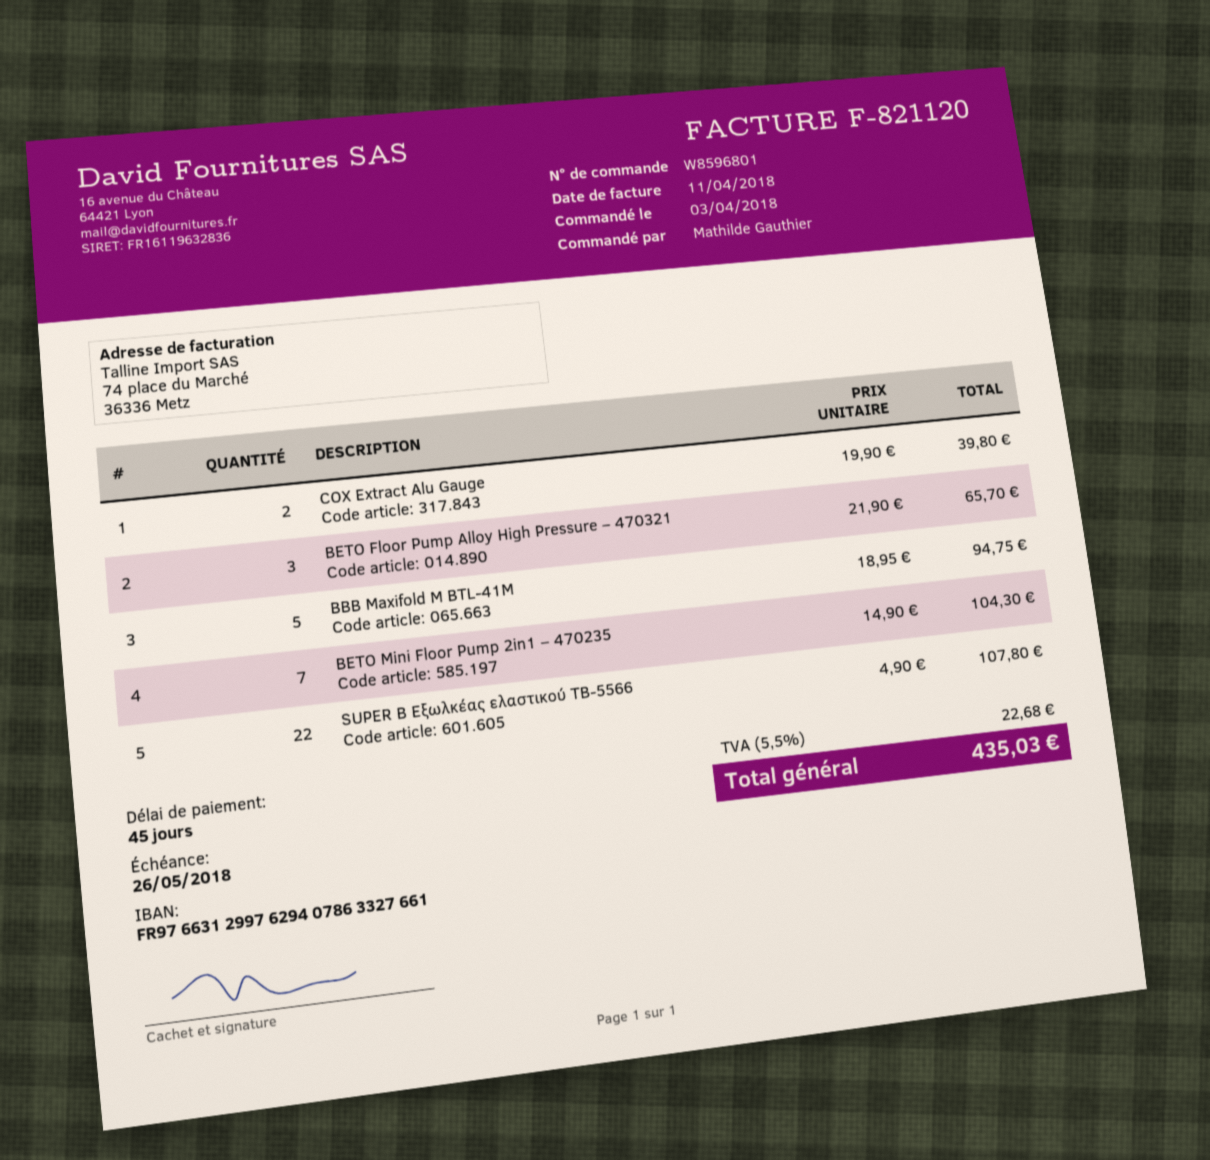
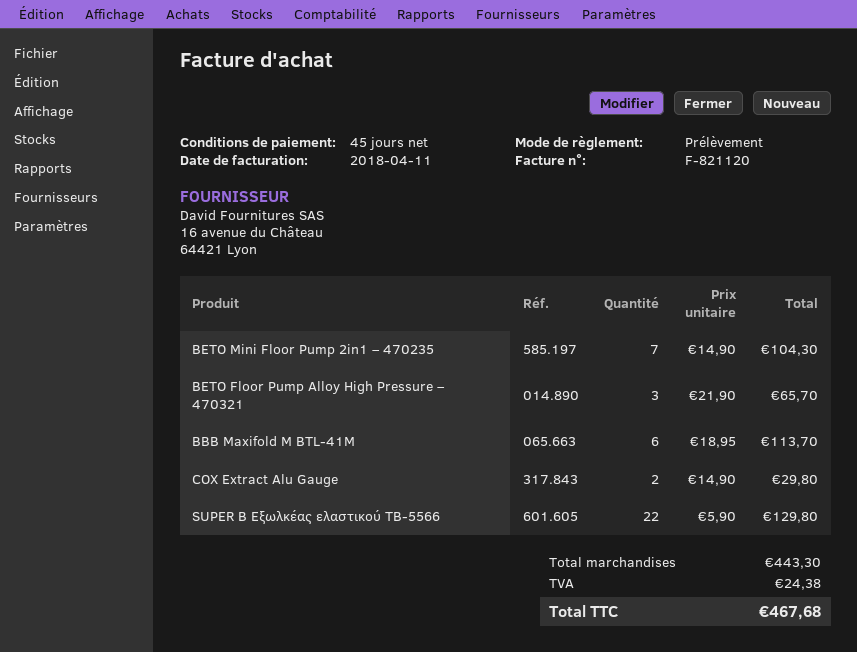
COX Extract Alu Gauge: 2 x 19.90 = 39.80 -> 2 x 14.90 = 29.80
BBB Maxifold M BTL-41M: 5 x 18.95 = 94.75 -> 6 x 18.95 = 113.70
SUPER B Εξωλκέας ελαστικού TB-5566: 22 x 4.90 = 107.80 -> 22 x 5.90 = 129.80
tax: 22.68 -> 24.38
total: 435.03 -> 467.68

